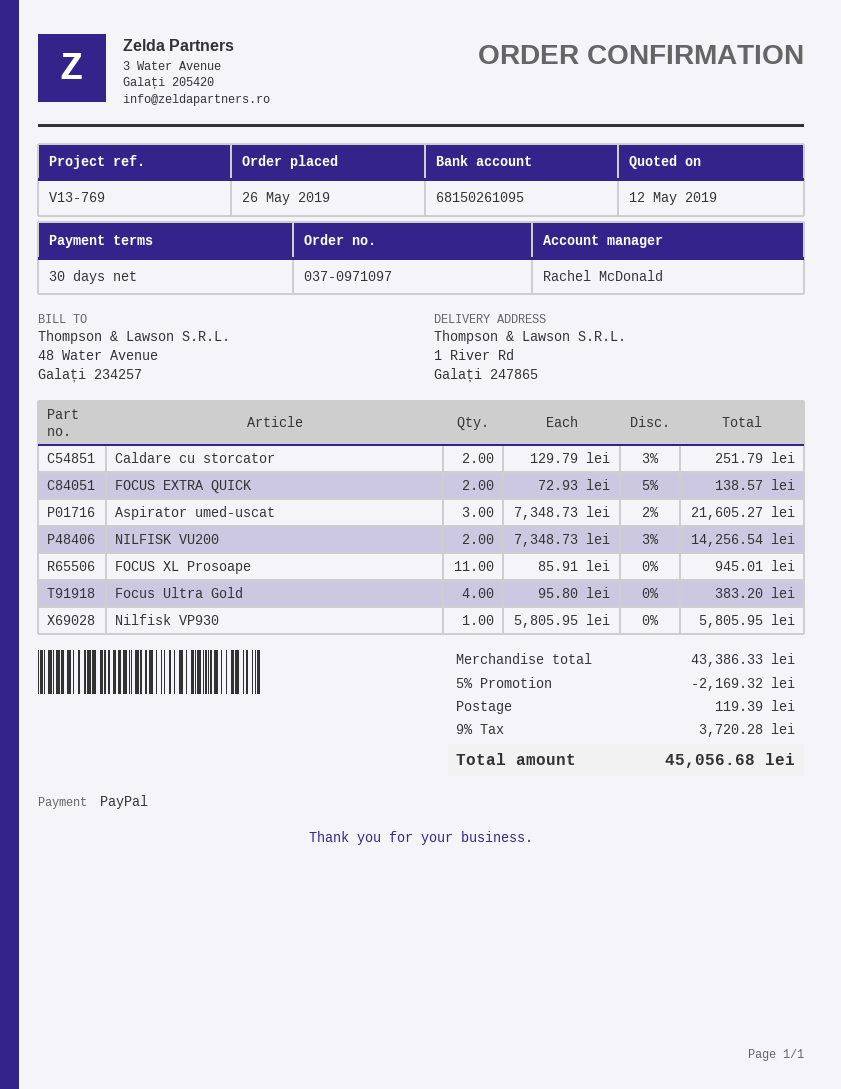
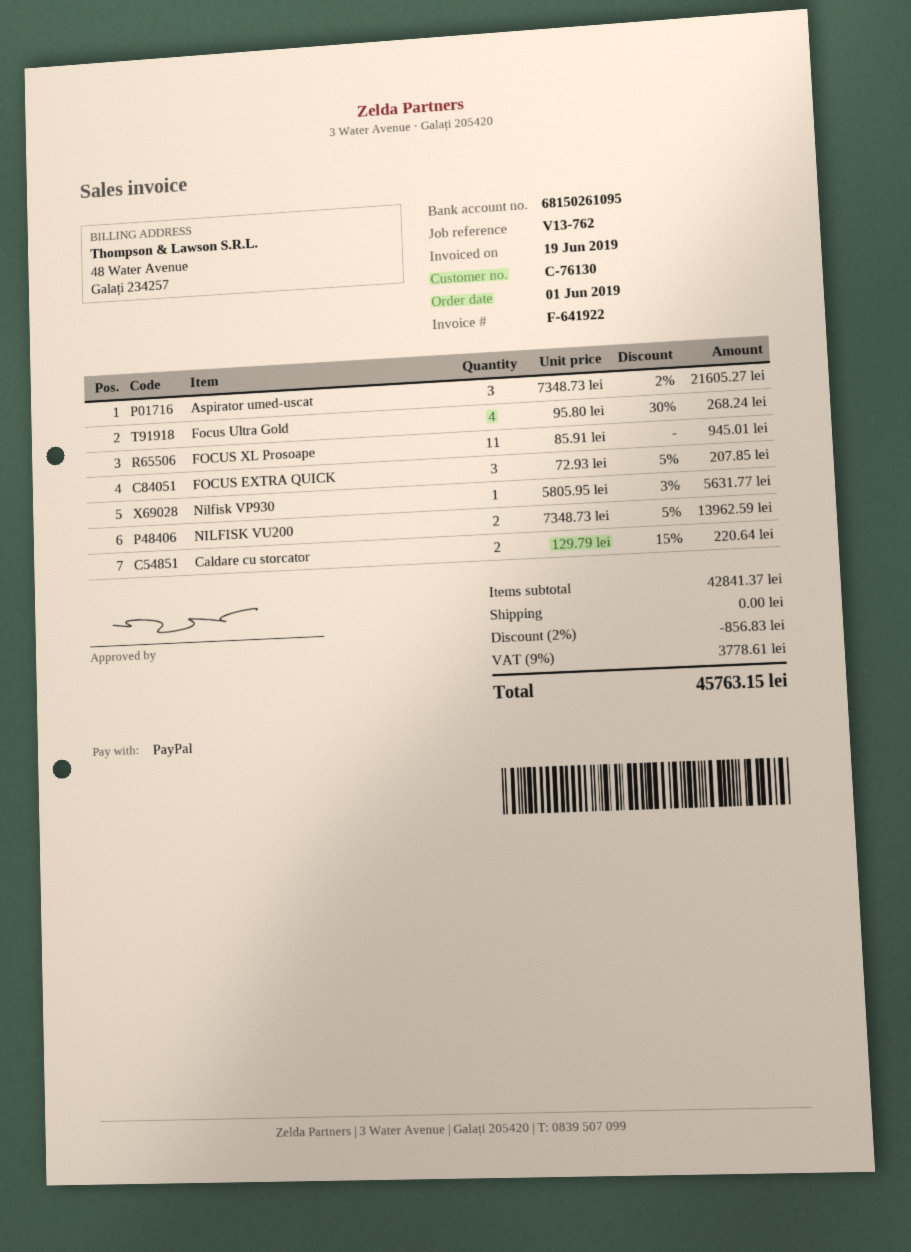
order date: 2019-05-26 -> 2019-06-01
reference: V13-769 -> V13-762
Caldare cu storcator: 2 x 129.79 - 3% = 251.79 -> 2 x 129.79 - 15% = 220.64
FOCUS EXTRA QUICK: 2 x 72.93 - 5% = 138.57 -> 3 x 72.93 - 5% = 207.85
NILFISK VU200: 2 x 7348.73 - 3% = 14256.54 -> 2 x 7348.73 - 5% = 13962.59
Focus Ultra Gold: 4 x 95.80 = 383.20 -> 4 x 95.80 - 30% = 268.24
Nilfisk VP930: 1 x 5805.95 = 5805.95 -> 1 x 5805.95 - 3% = 5631.77
subtotal: 43386.33 -> 42841.37
discount: 5% = 2169.32 -> 2% = 856.83
shipping: 119.39 -> 0.00
tax: 9% = 3720.28 -> 9% = 3778.61
total: 45056.68 -> 45763.15

